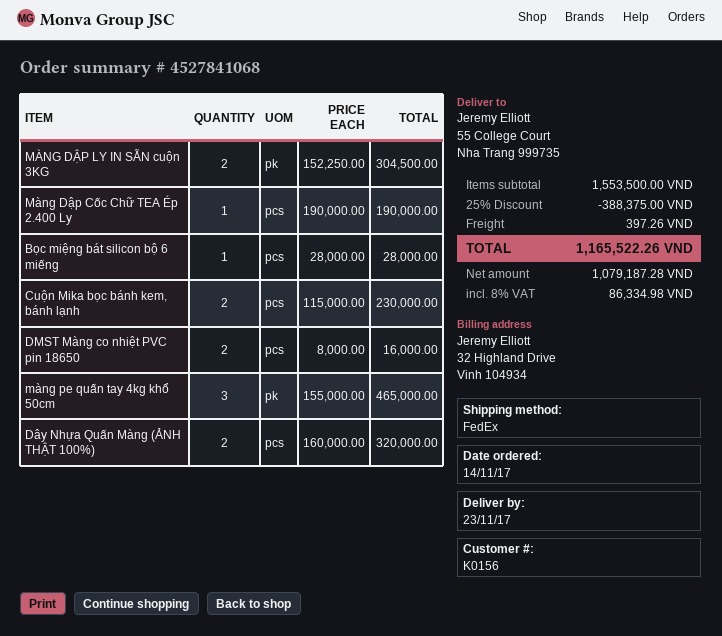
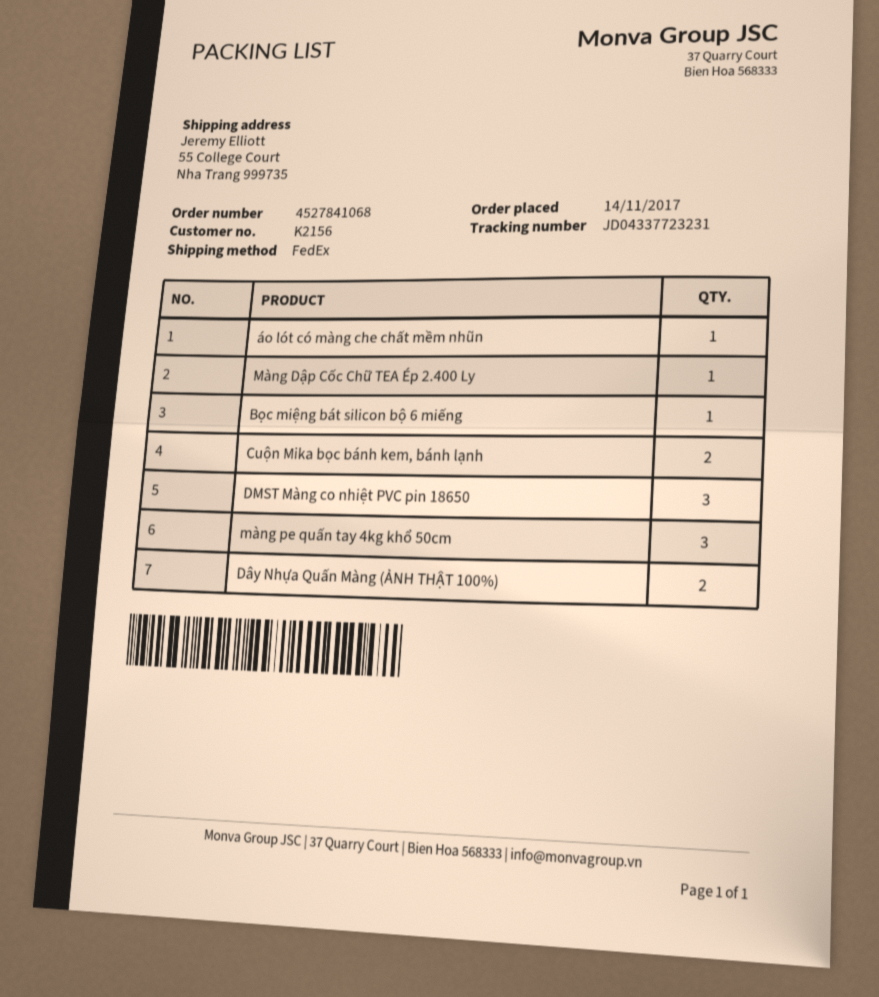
customer number: K0156 -> K2156
MÀNG DẬP LY IN SẴN cuộn 3KG: 2 -> none
DMST Màng co nhiệt PVC pin 18650: 2 -> 3
áo lót có màng che chất mềm nhũn: none -> 1

